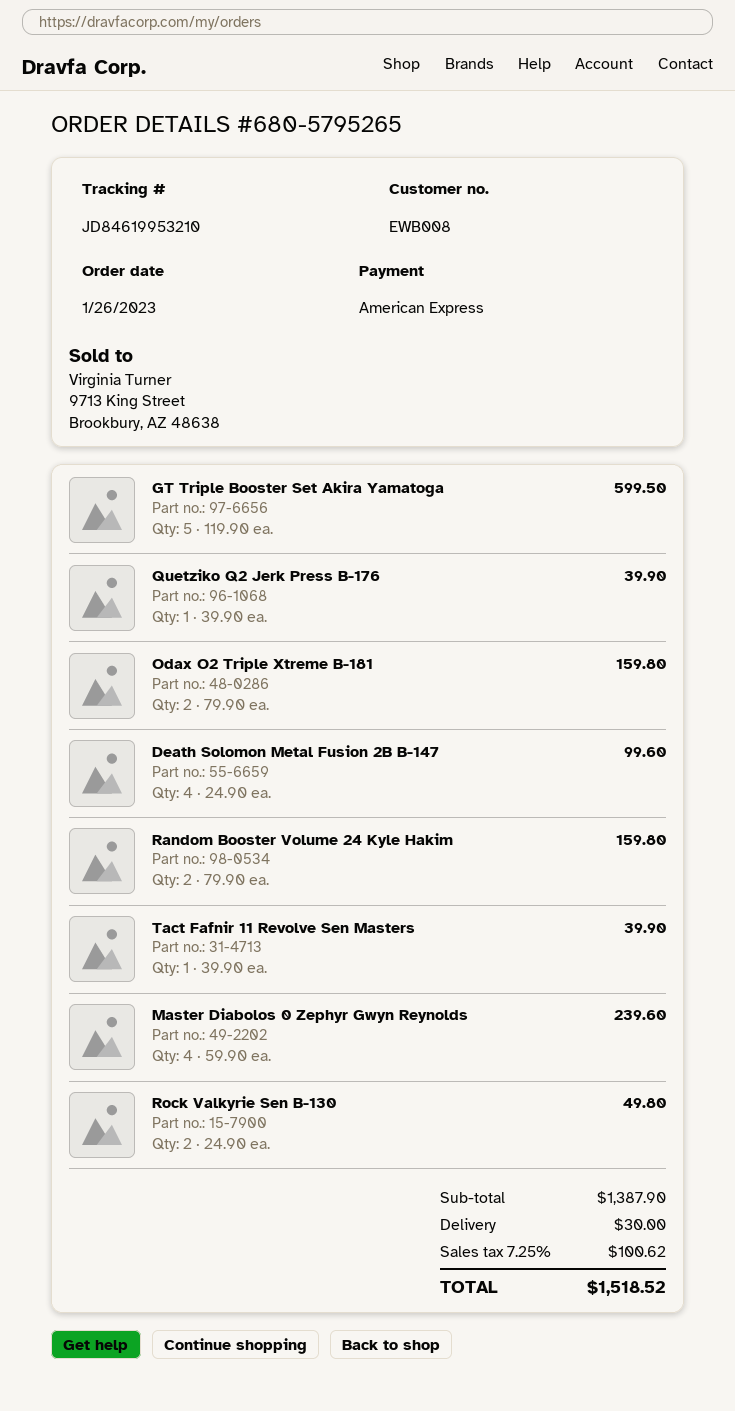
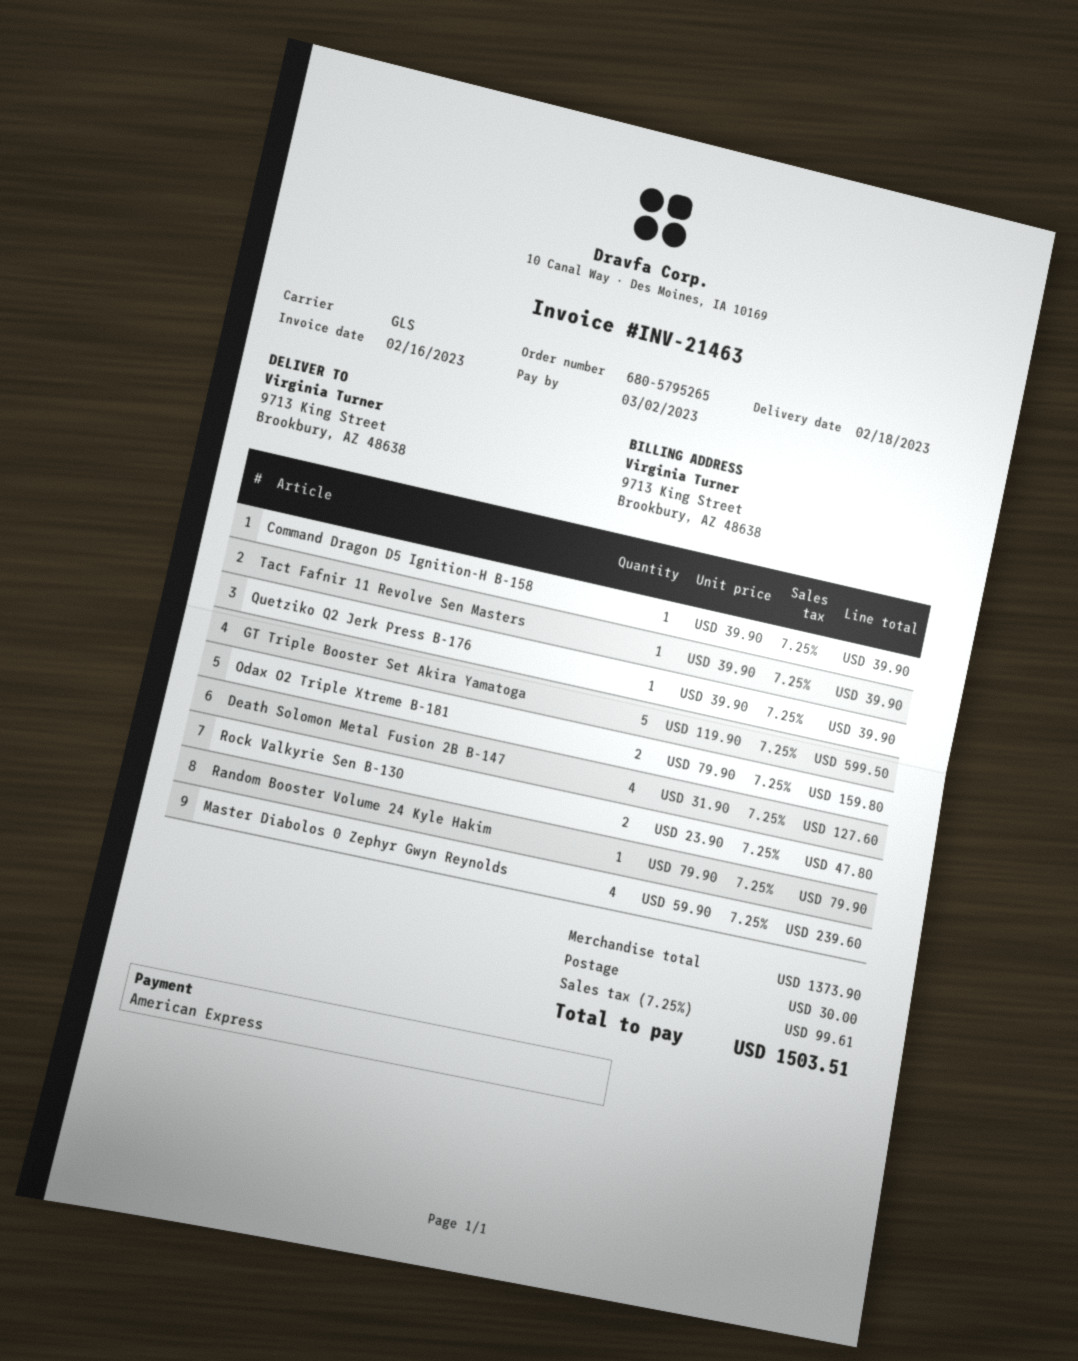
Death Solomon Metal Fusion 2B B-147: 4 x 24.90 = 99.60 -> 4 x 31.90 = 127.60
Random Booster Volume 24 Kyle Hakim: 2 x 79.90 = 159.80 -> 1 x 79.90 = 79.90
Rock Valkyrie Sen B-130: 2 x 24.90 = 49.80 -> 2 x 23.90 = 47.80
Command Dragon D5 Ignition-H B-158: none -> 1 x 39.90 = 39.90
subtotal: 1387.90 -> 1373.90
tax: 7.25% = 100.62 -> 7.25% = 99.61
total: 1518.52 -> 1503.51

